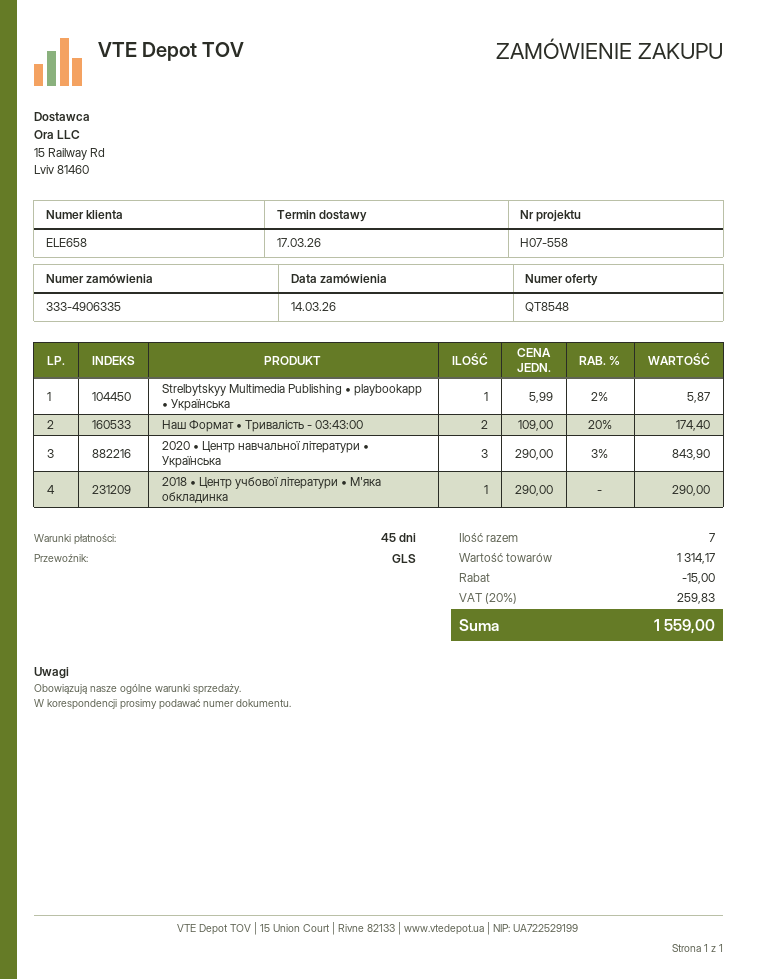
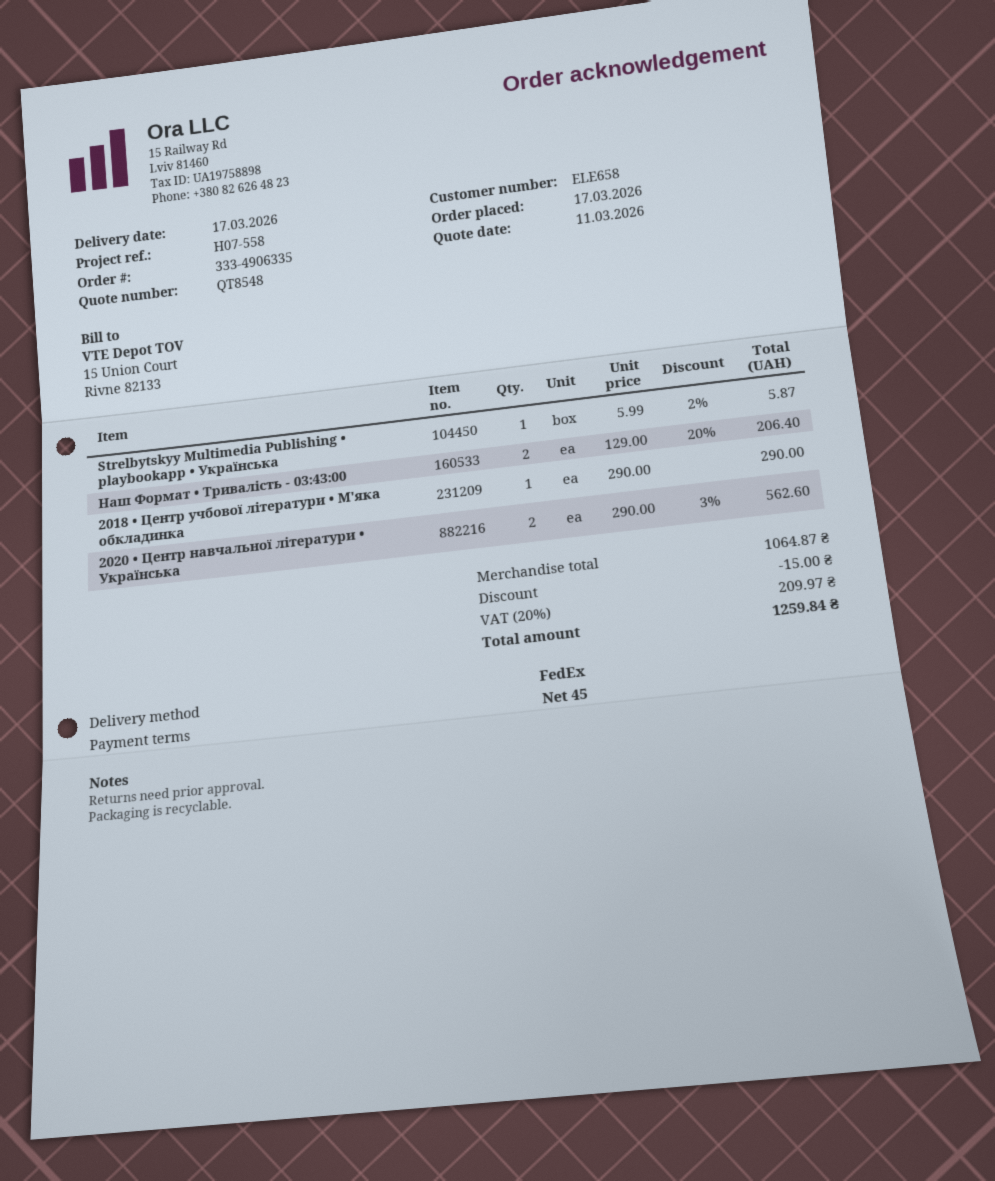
order date: 2026-03-14 -> 2026-03-17
shipping method: GLS -> FedEx
Наш Формат • Тривалість - 03:43:00: 2 x 109.00 - 20% = 174.40 -> 2 x 129.00 - 20% = 206.40
2020 • Центр навчальної літератури • Українська: 3 x 290.00 - 3% = 843.90 -> 2 x 290.00 - 3% = 562.60
subtotal: 1314.17 -> 1064.87
tax: 20% = 259.83 -> 20% = 209.97
total: 1559.00 -> 1259.84

